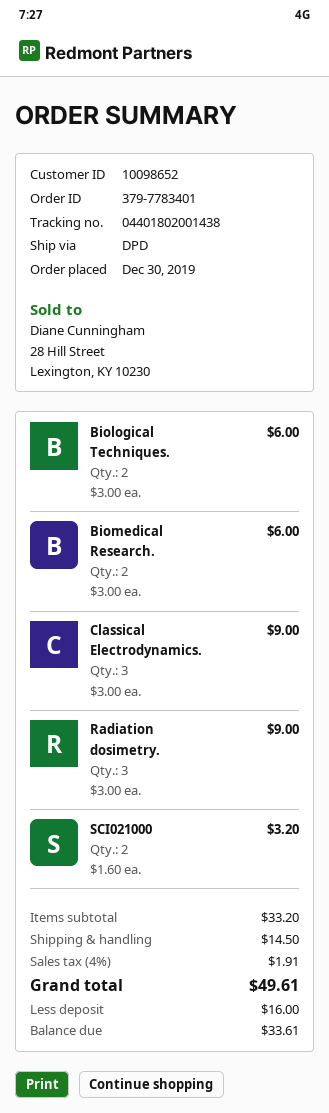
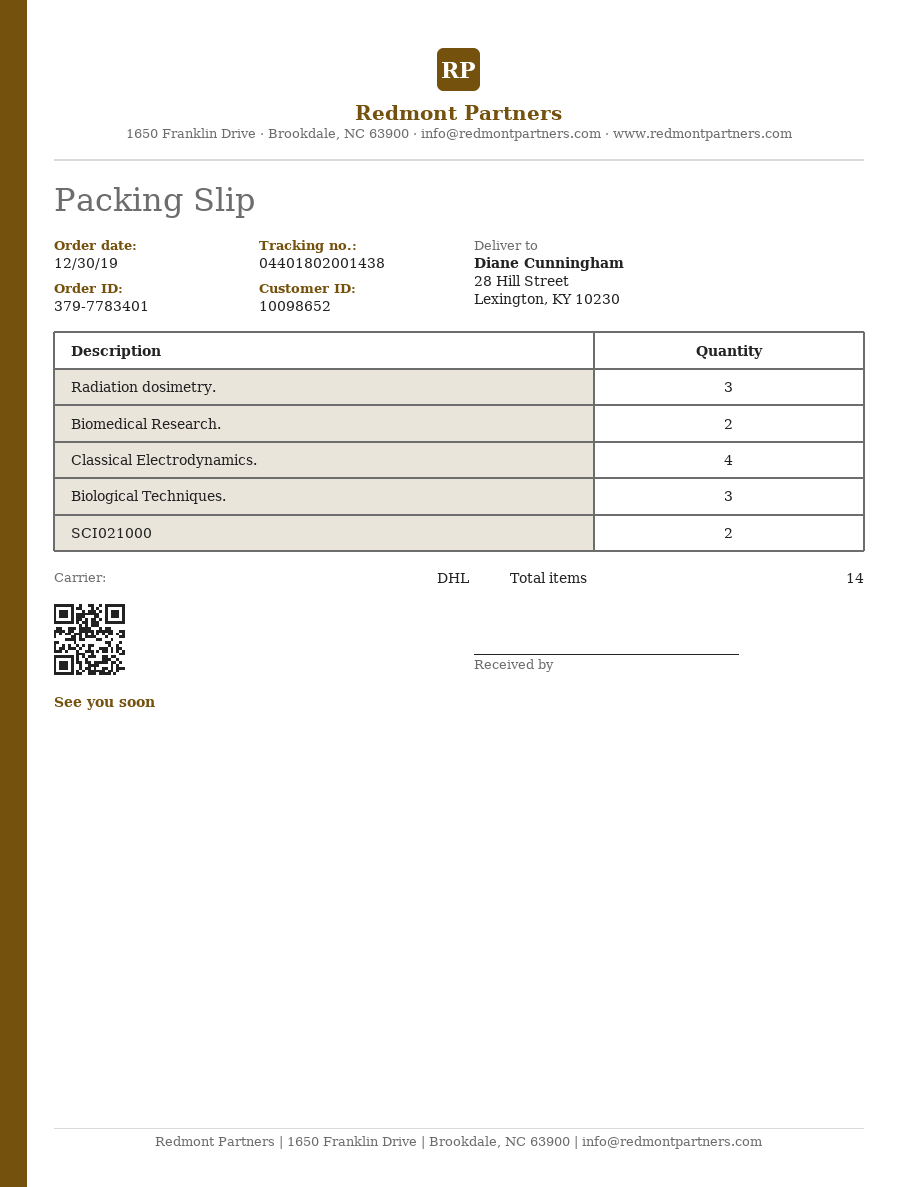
shipping method: DPD -> DHL
Biological Techniques.: 2 -> 3
Classical Electrodynamics.: 3 -> 4

